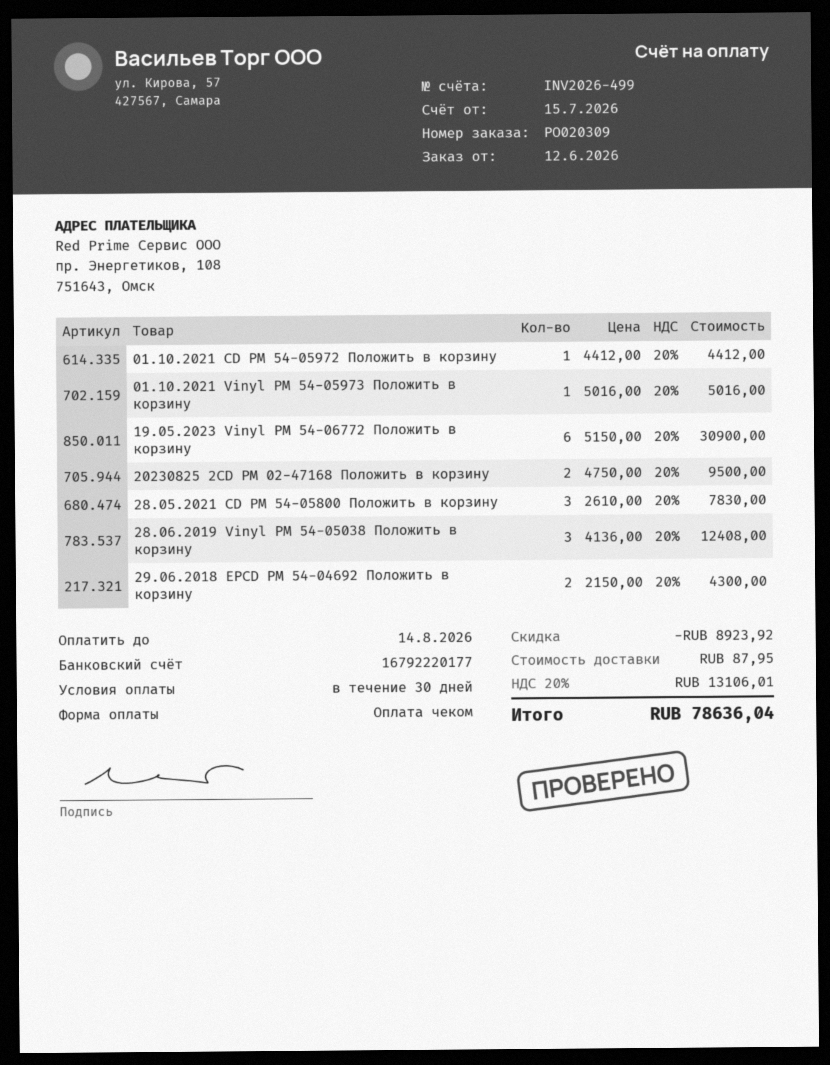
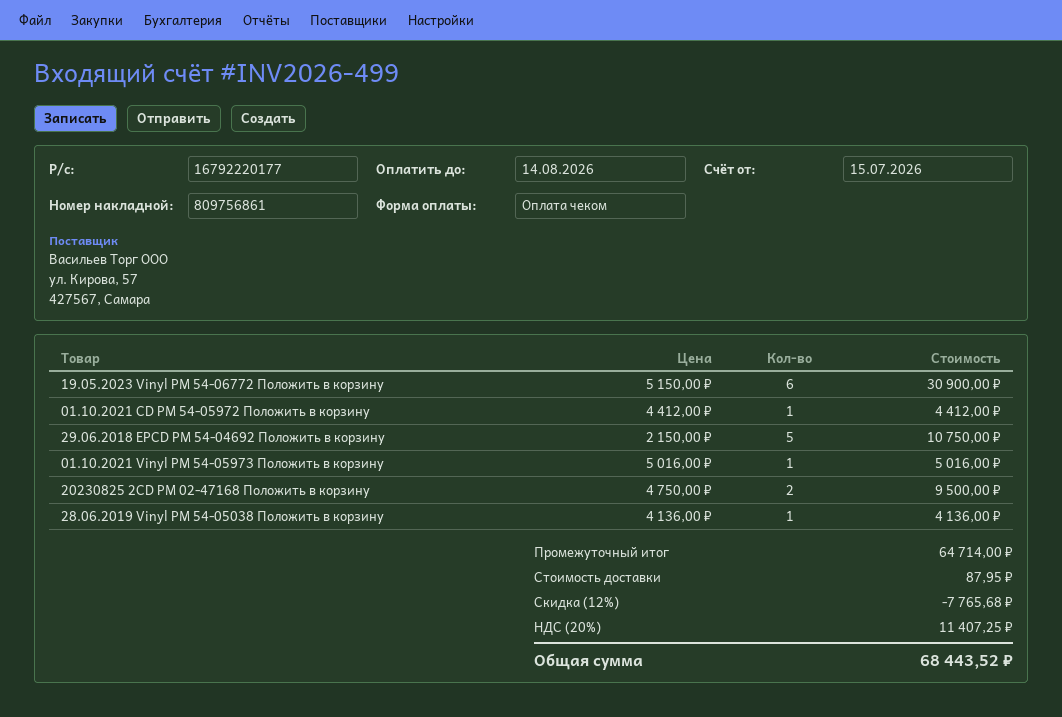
28.05.2021 CD PM 54-05800 Положить в корзину: 3 x 2610.00 = 7830.00 -> none
28.06.2019 Vinyl PM 54-05038 Положить в корзину: 3 x 4136.00 = 12408.00 -> 1 x 4136.00 = 4136.00
29.06.2018 EPCD PM 54-04692 Положить в корзину: 2 x 2150.00 = 4300.00 -> 5 x 2150.00 = 10750.00
discount: 8923.92 -> 7765.68
tax: 20% = 13106.01 -> 20% = 11407.25
total: 78636.04 -> 68443.52

